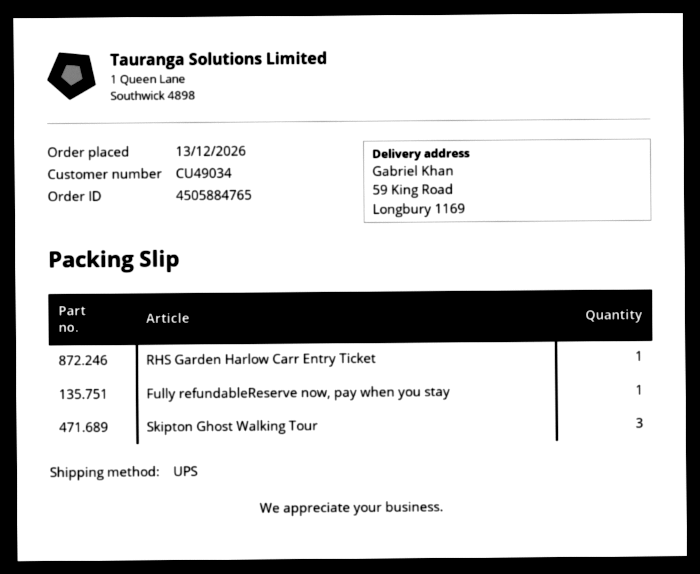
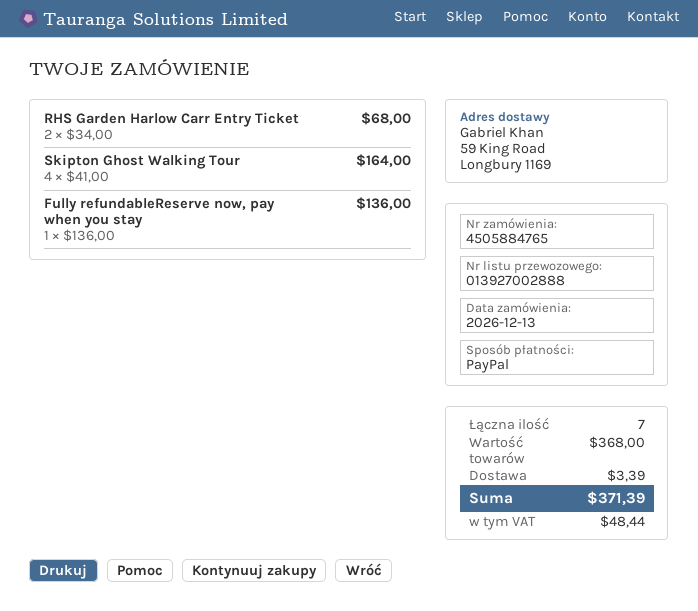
RHS Garden Harlow Carr Entry Ticket: 1 -> 2
Skipton Ghost Walking Tour: 3 -> 4

